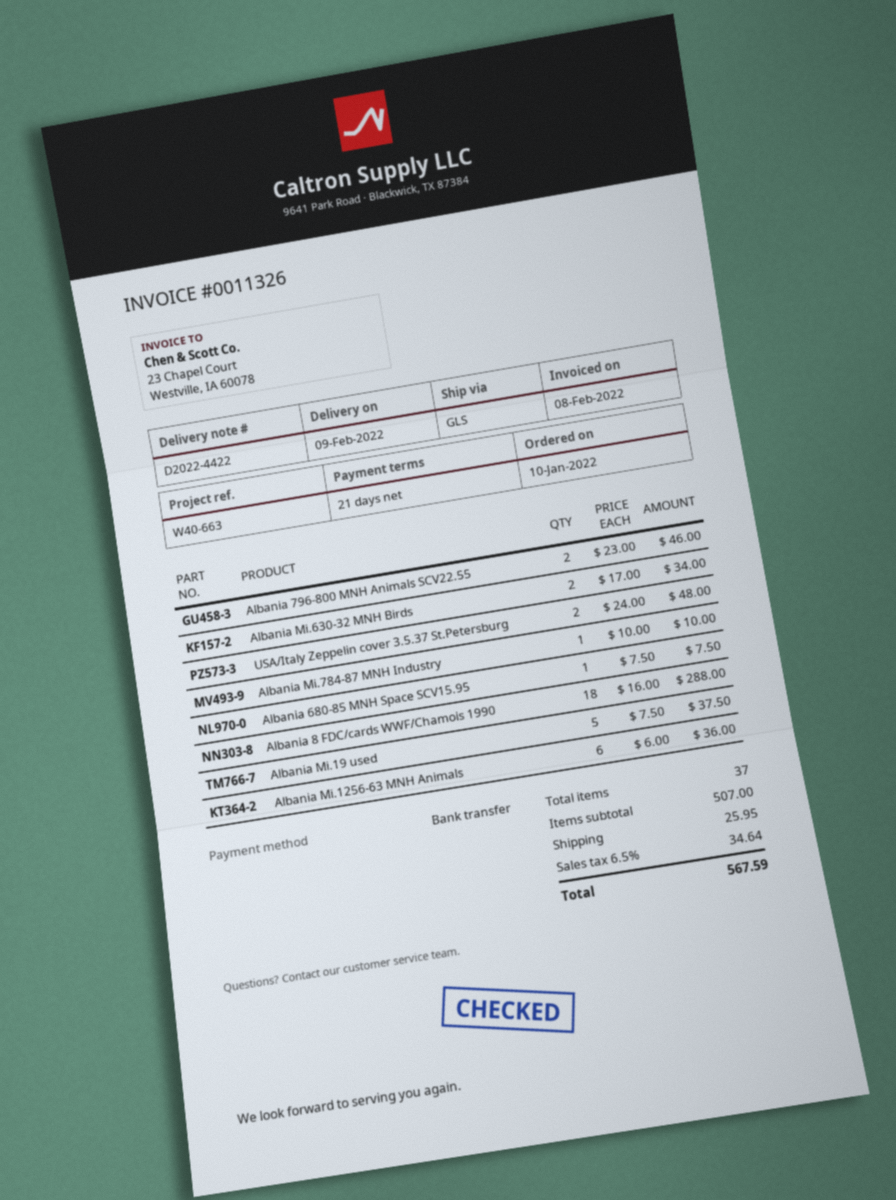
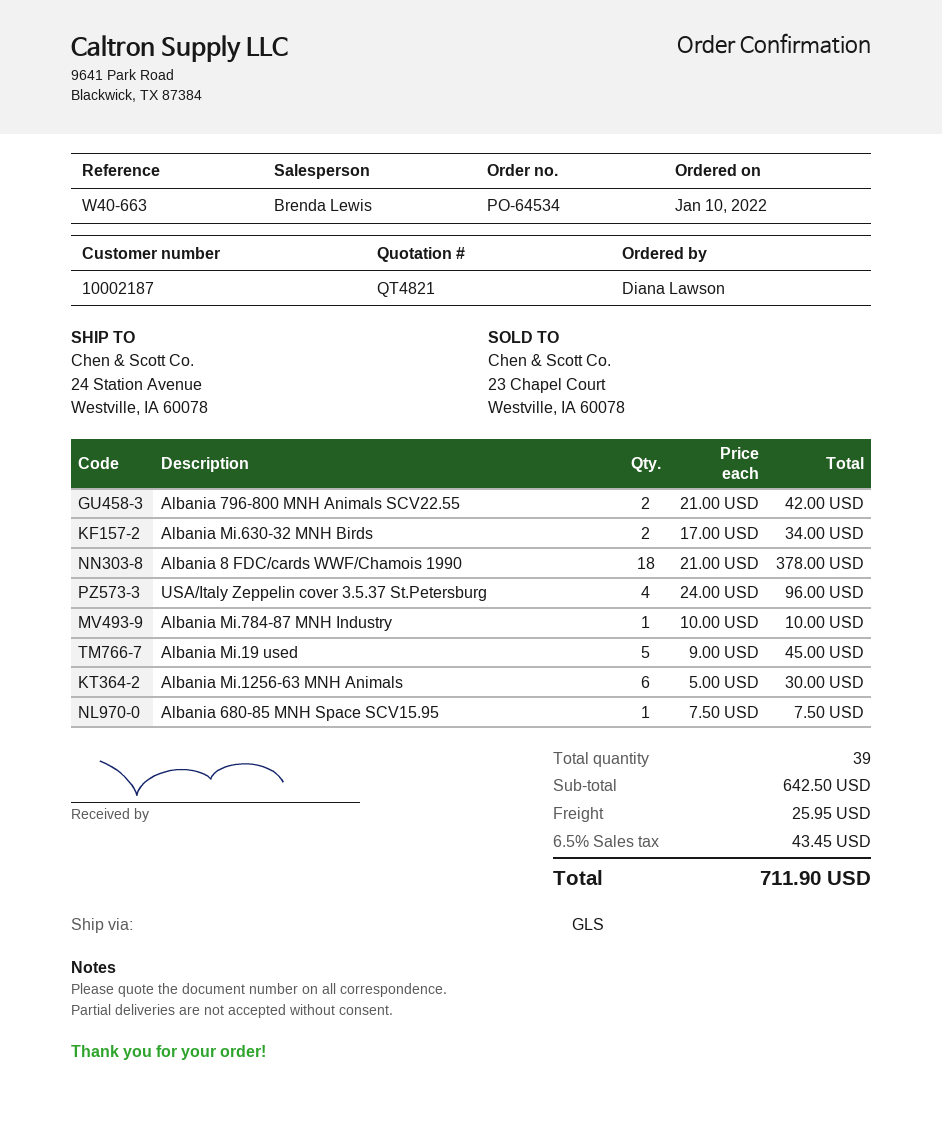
Albania 796-800 MNH Animals SCV22.55: 2 x 23.00 = 46.00 -> 2 x 21.00 = 42.00
USA/Italy Zeppelin cover 3.5.37 St.Petersburg: 2 x 24.00 = 48.00 -> 4 x 24.00 = 96.00
Albania 8 FDC/cards WWF/Chamois 1990: 18 x 16.00 = 288.00 -> 18 x 21.00 = 378.00
Albania Mi.19 used: 5 x 7.50 = 37.50 -> 5 x 9.00 = 45.00
Albania Mi.1256-63 MNH Animals: 6 x 6.00 = 36.00 -> 6 x 5.00 = 30.00
total quantity: 37 -> 39
subtotal: 507.00 -> 642.50
tax: 6.5% = 34.64 -> 6.5% = 43.45
total: 567.59 -> 711.90

